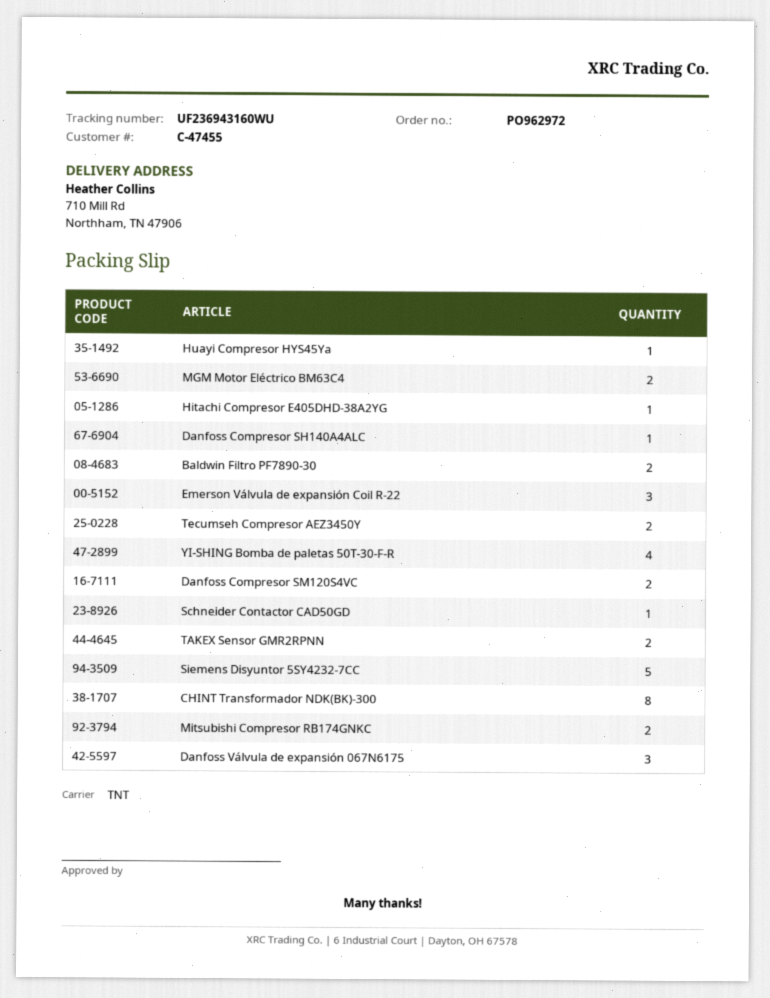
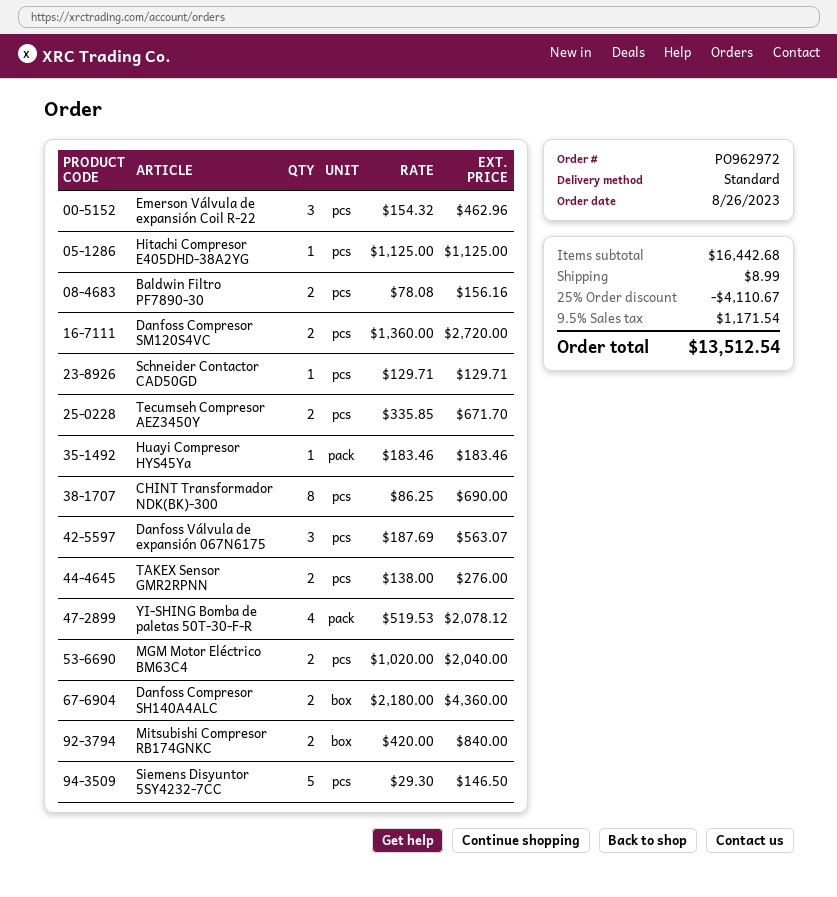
shipping method: TNT -> standard
Danfoss Compresor SH140A4ALC: 1 -> 2

